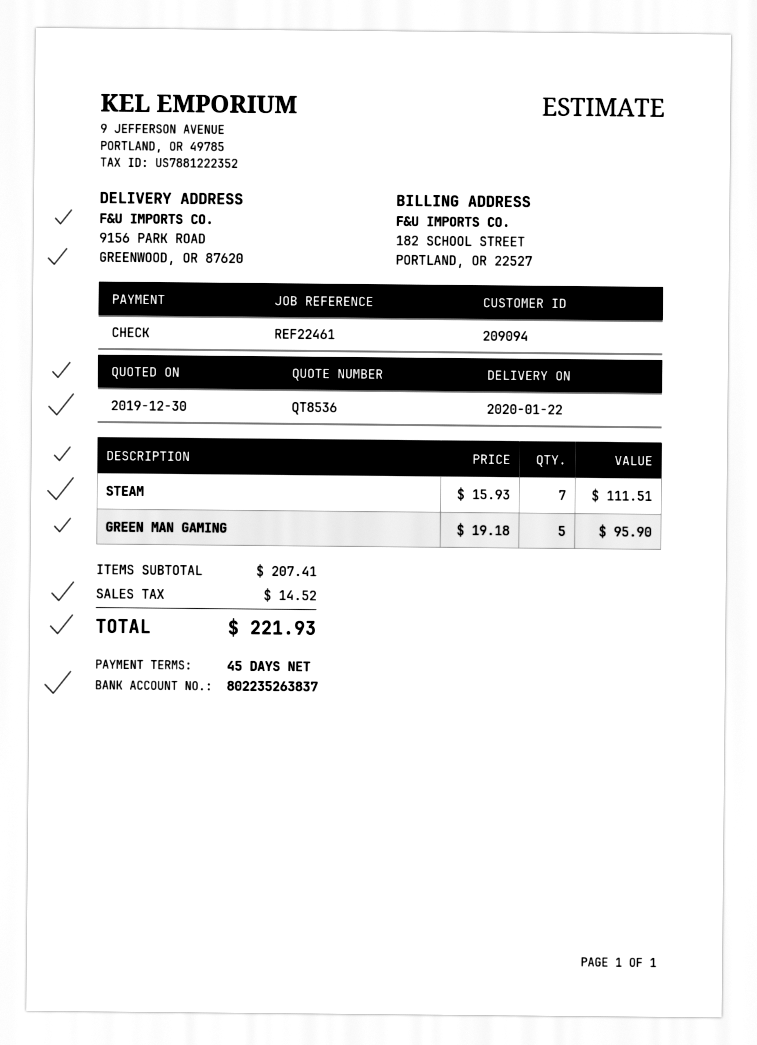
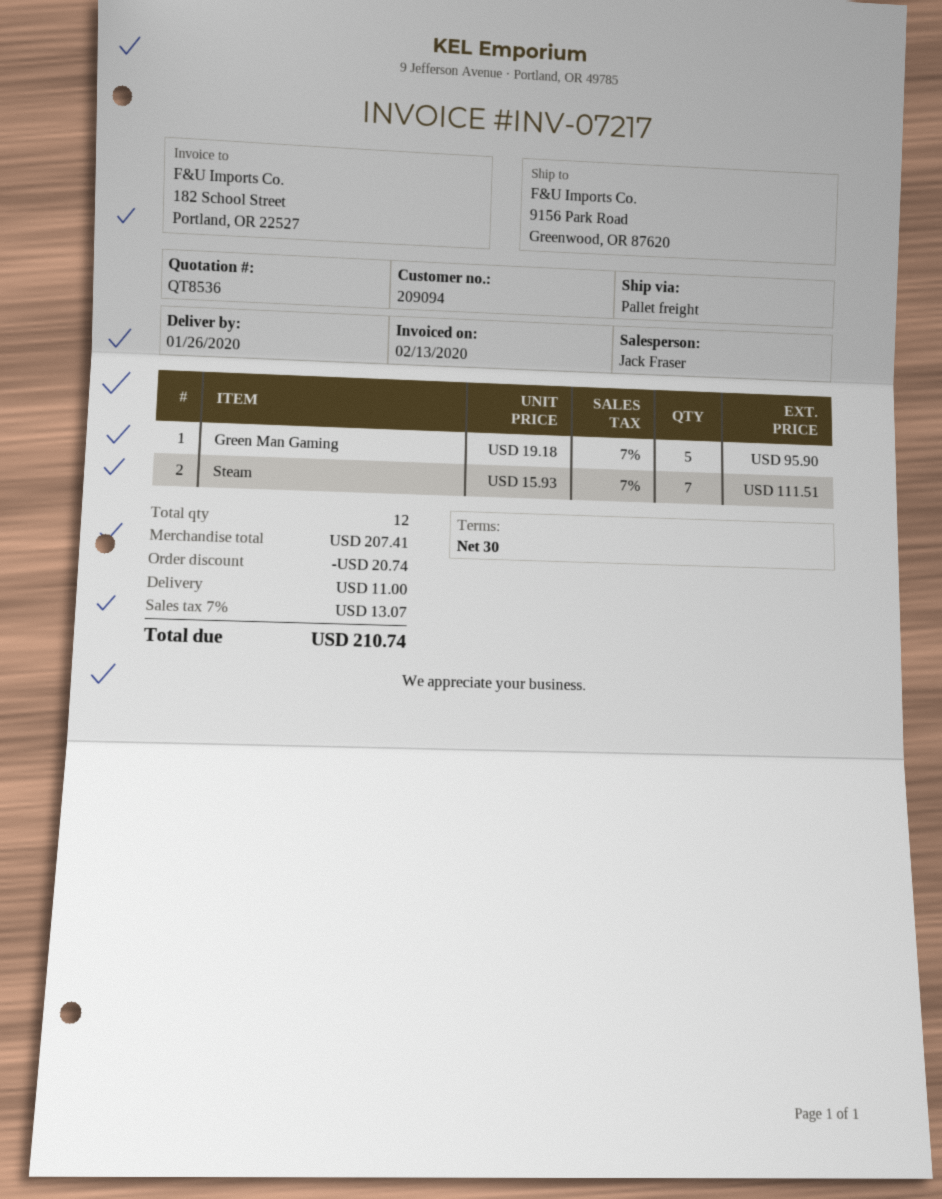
delivery date: 2020-01-22 -> 2020-01-26
payment terms: 45 days -> 30 days
discount: none -> 20.74
shipping: none -> 11.00
tax: 14.52 -> 13.07
total: 221.93 -> 210.74

